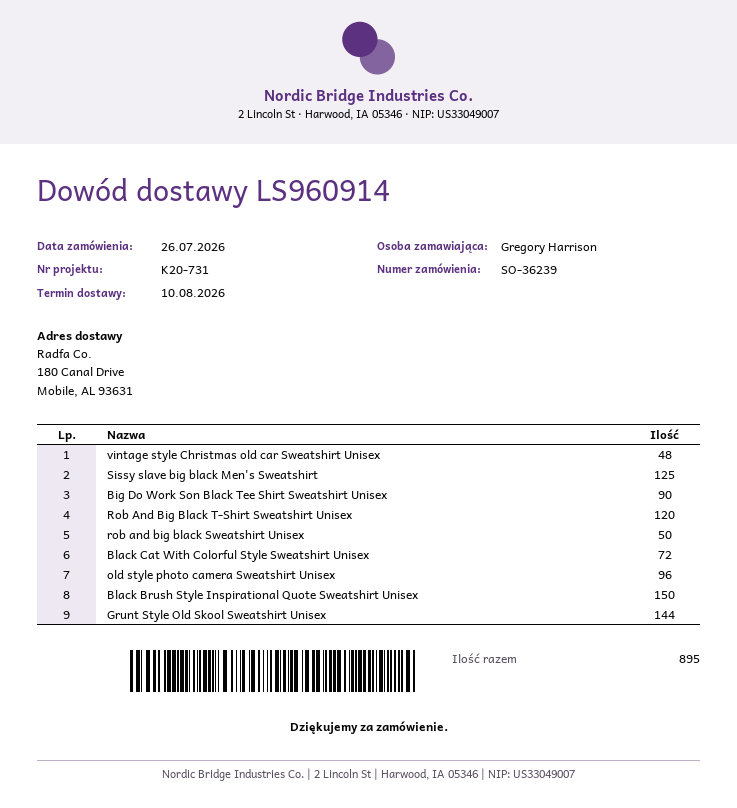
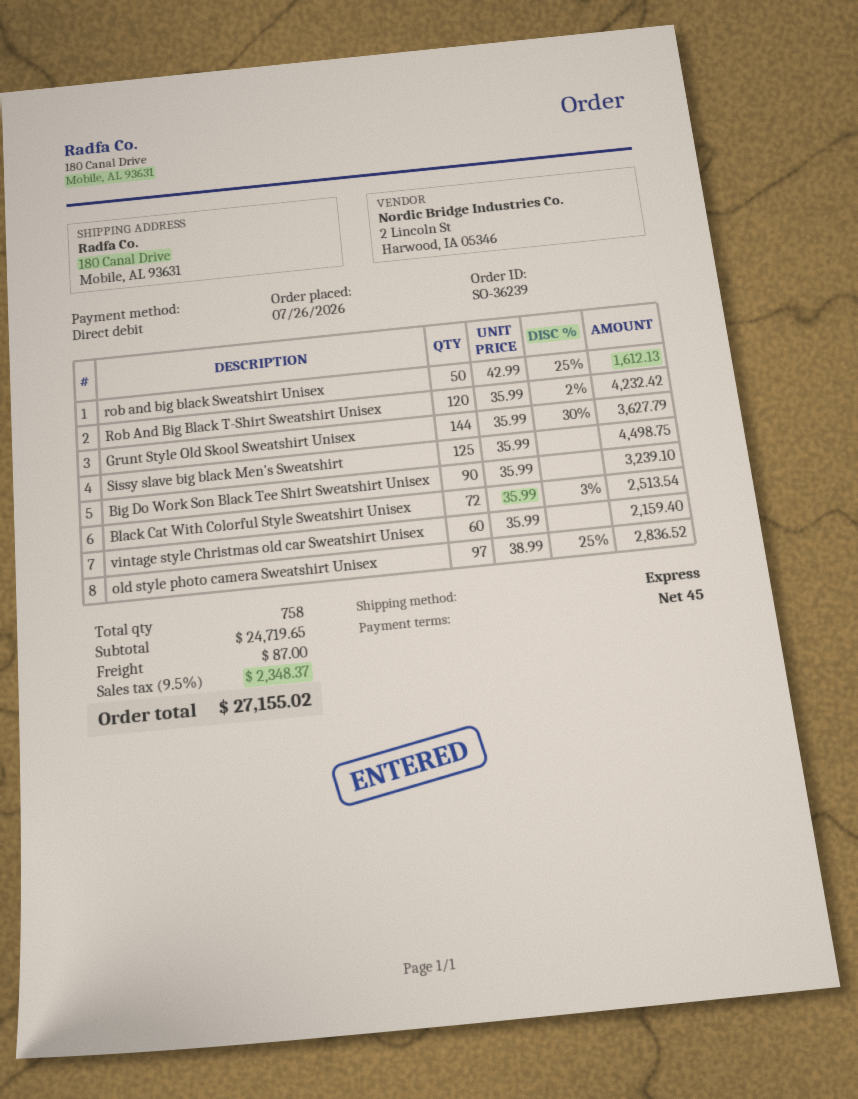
vintage style Christmas old car Sweatshirt Unisex: 48 -> 60
old style photo camera Sweatshirt Unisex: 96 -> 97
Black Brush Style Inspirational Quote Sweatshirt Unisex: 150 -> none
total quantity: 895 -> 758

